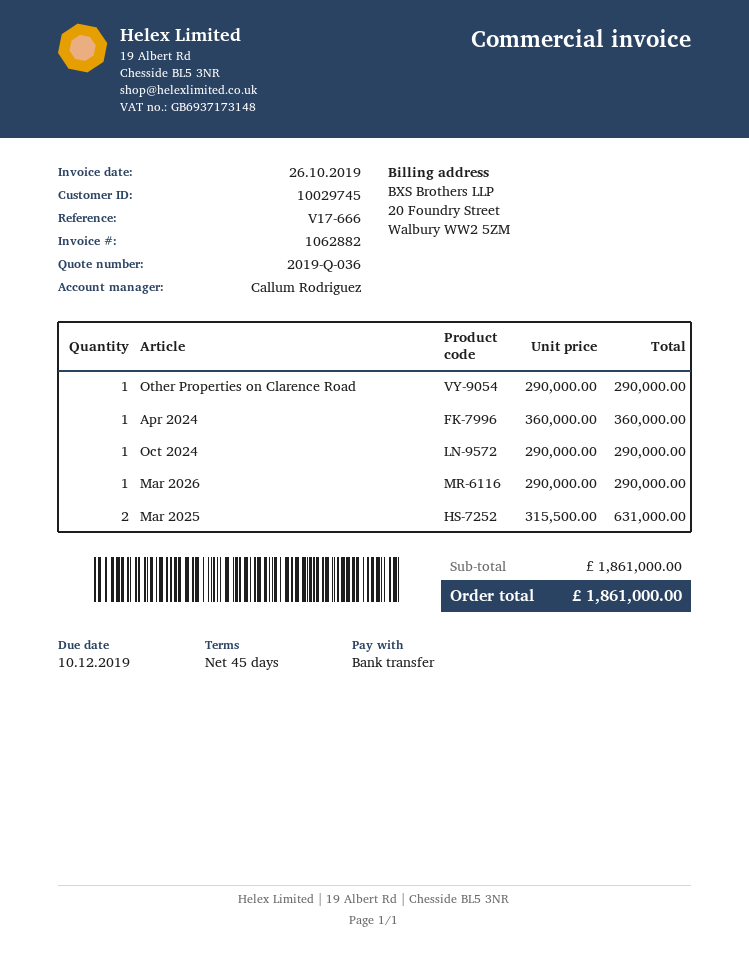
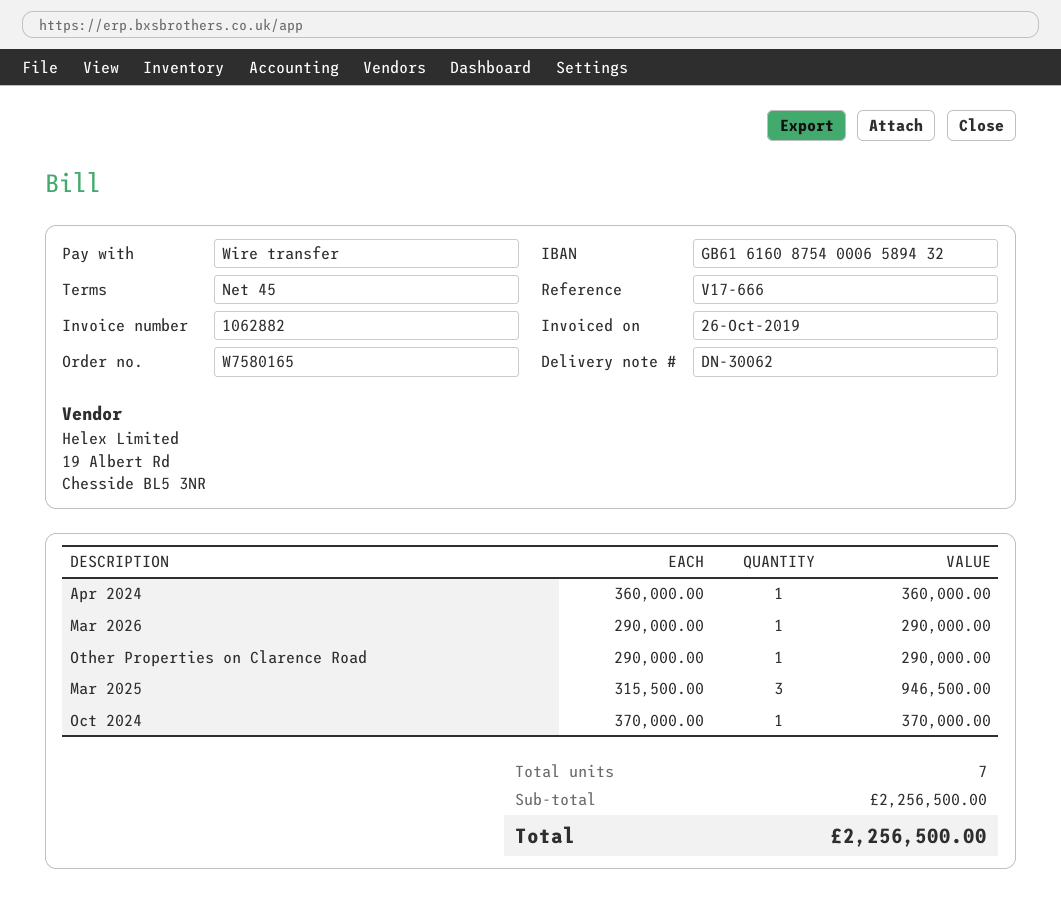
Oct 2024: 1 x 290000.00 = 290000.00 -> 1 x 370000.00 = 370000.00
Mar 2025: 2 x 315500.00 = 631000.00 -> 3 x 315500.00 = 946500.00
subtotal: 1861000.00 -> 2256500.00
total: 1861000.00 -> 2256500.00

